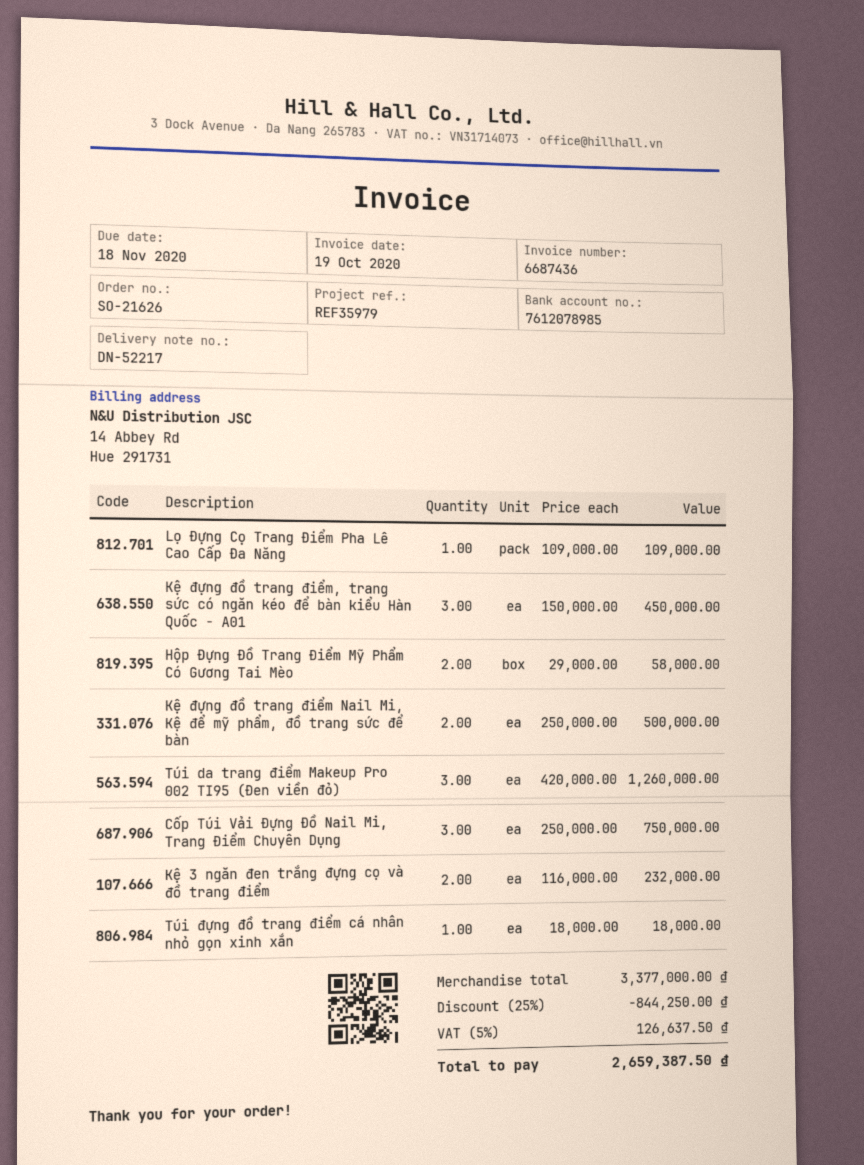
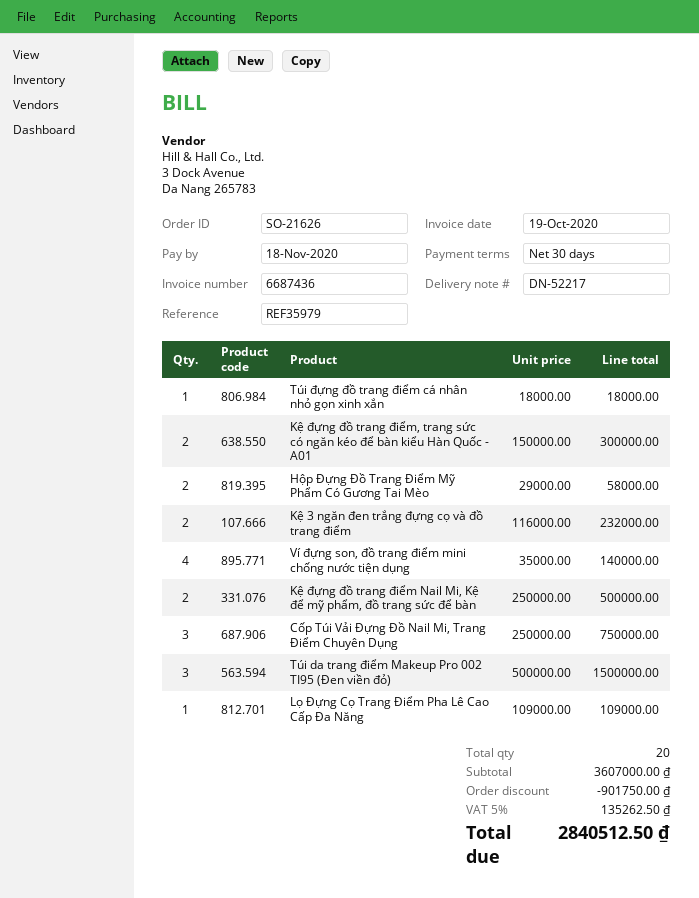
Kệ đựng đồ trang điểm, trang sức có ngăn kéo để bàn kiểu Hàn Quốc - A01: 3 x 150000.00 = 450000.00 -> 2 x 150000.00 = 300000.00
Túi da trang điểm Makeup Pro 002 TI95 (Đen viền đỏ): 3 x 420000.00 = 1260000.00 -> 3 x 500000.00 = 1500000.00
Ví đựng son, đồ trang điểm mini chống nước tiện dụng: none -> 4 x 35000.00 = 140000.00
subtotal: 3377000.00 -> 3607000.00
discount: 844250.00 -> 901750.00
tax: 5% = 126637.50 -> 5% = 135262.50
total: 2659387.50 -> 2840512.50

